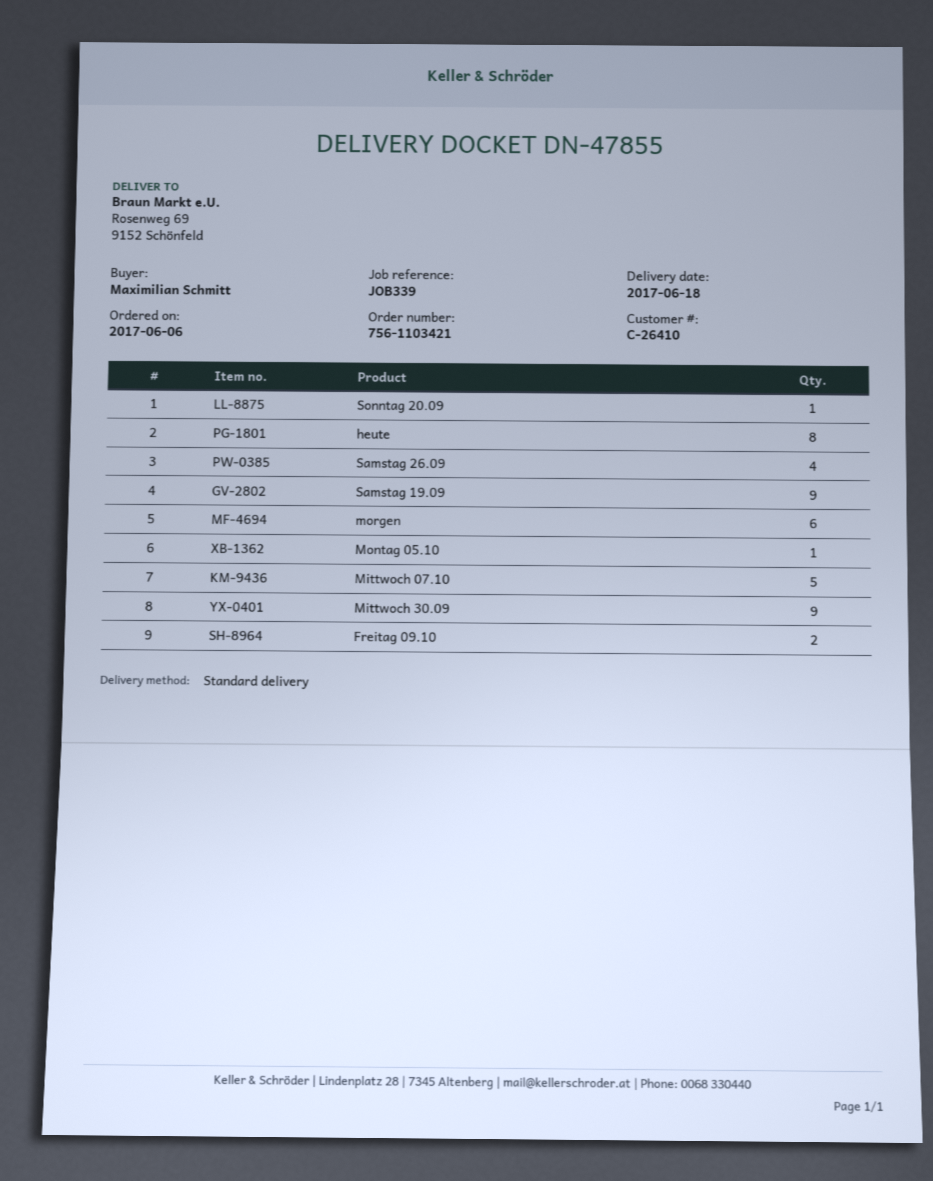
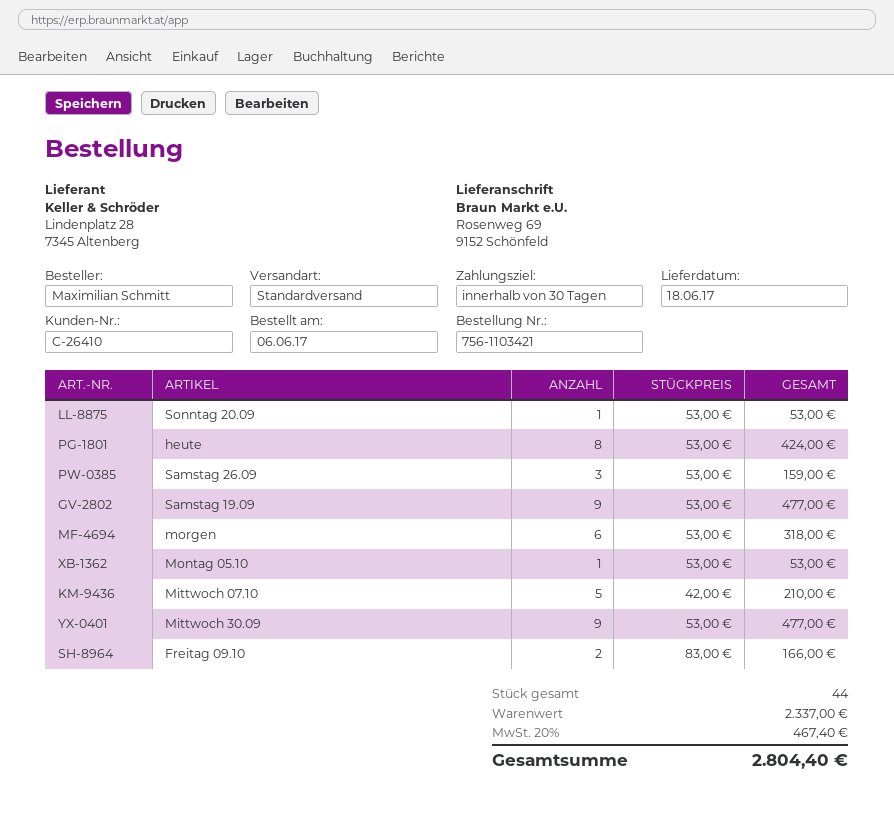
Samstag 26.09: 4 -> 3

